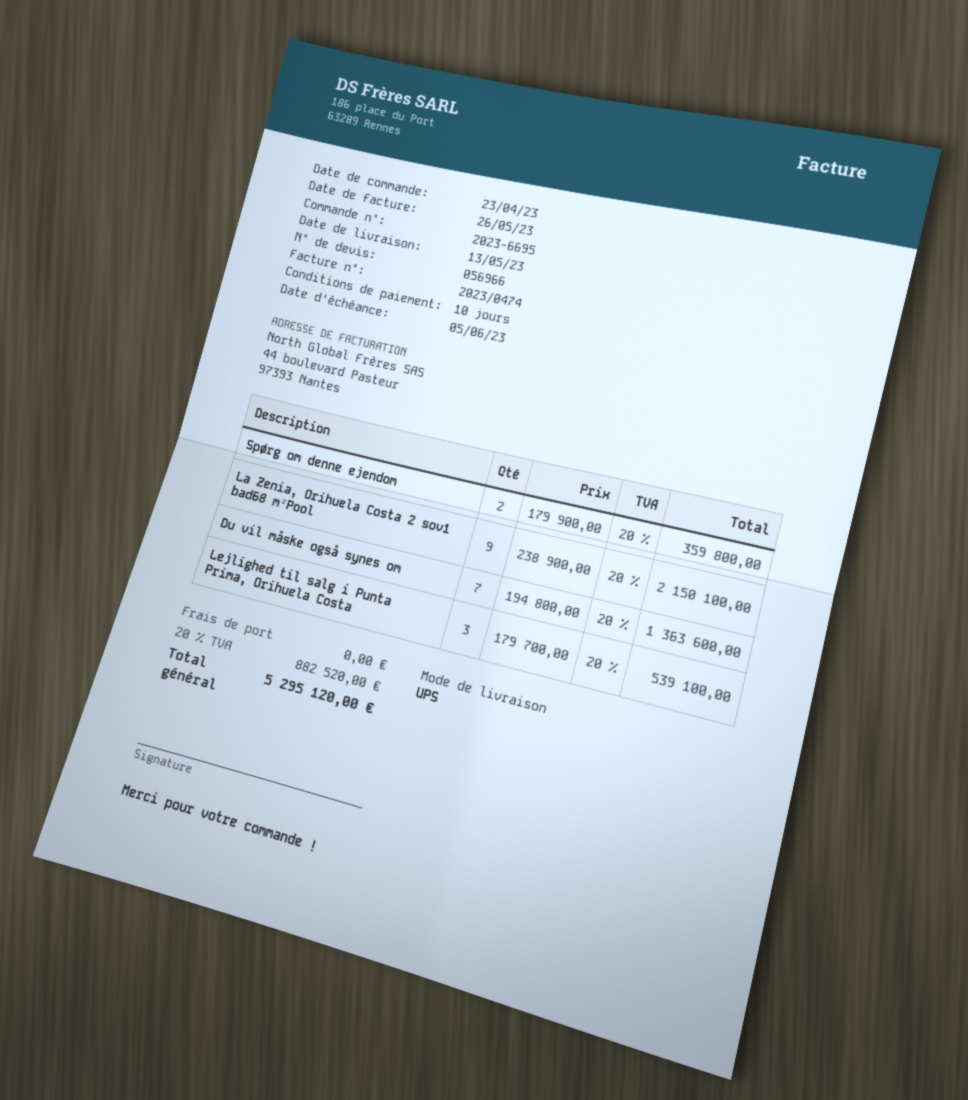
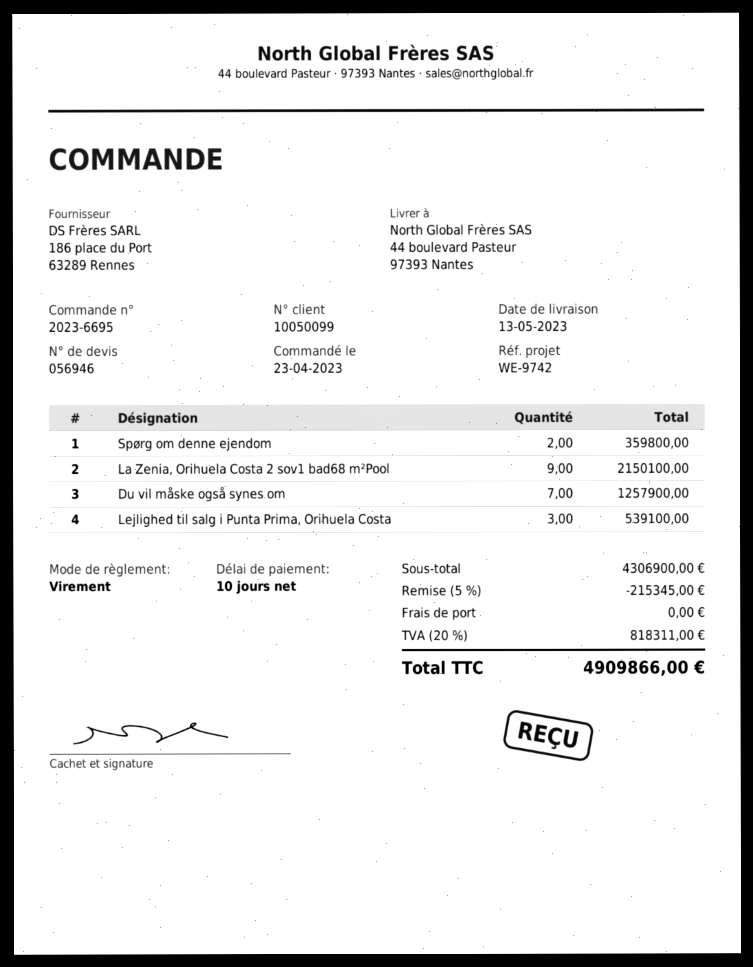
quote number: 056966 -> 056946
Du vil måske også synes om: 7 for 1363600.00 -> 7 for 1257900.00
discount: none -> 5% = 215345.00
tax: 20% = 882520.00 -> 20% = 818311.00
total: 5295120.00 -> 4909866.00

